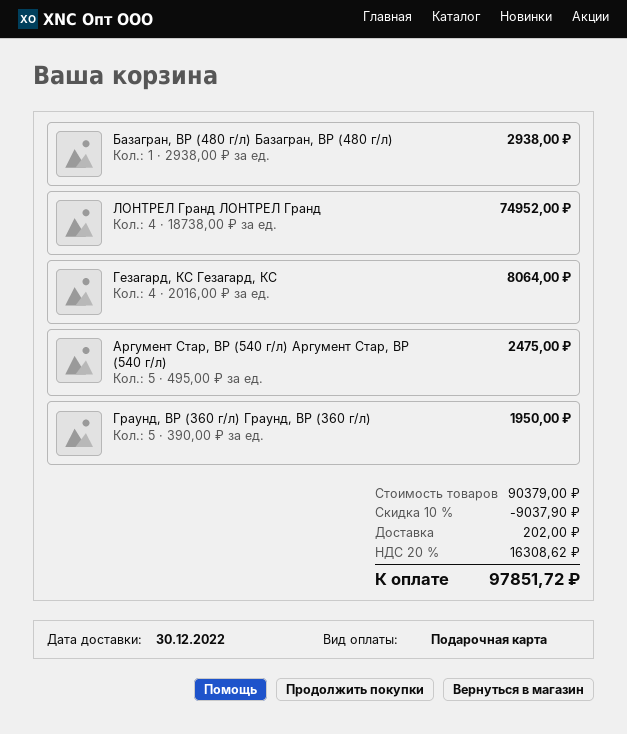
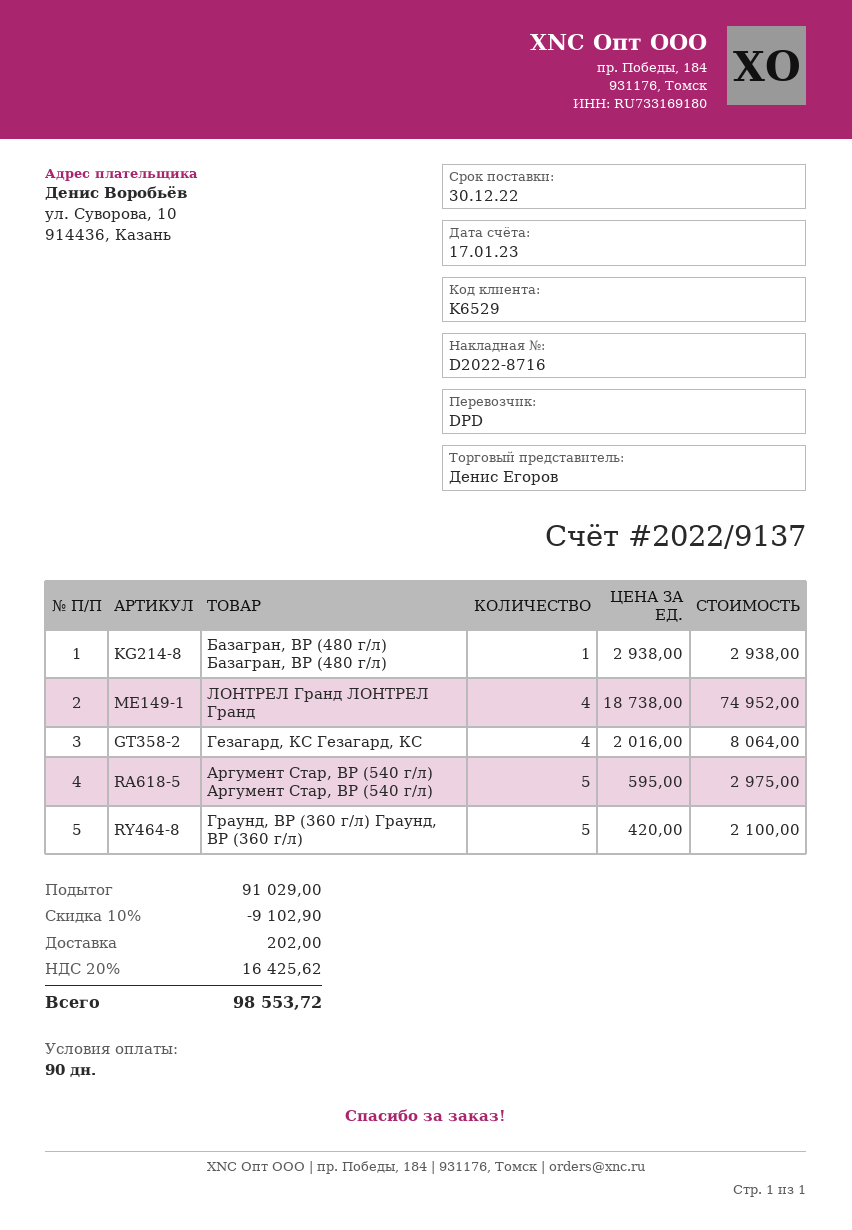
Аргумент Стар, ВР (540 г/л) Аргумент Стар, ВР (540 г/л): 5 x 495.00 = 2475.00 -> 5 x 595.00 = 2975.00
Граунд, ВР (360 г/л) Граунд, ВР (360 г/л): 5 x 390.00 = 1950.00 -> 5 x 420.00 = 2100.00
subtotal: 90379.00 -> 91029.00
discount: 10% = 9037.90 -> 10% = 9102.90
tax: 20% = 16308.62 -> 20% = 16425.62
total: 97851.72 -> 98553.72

